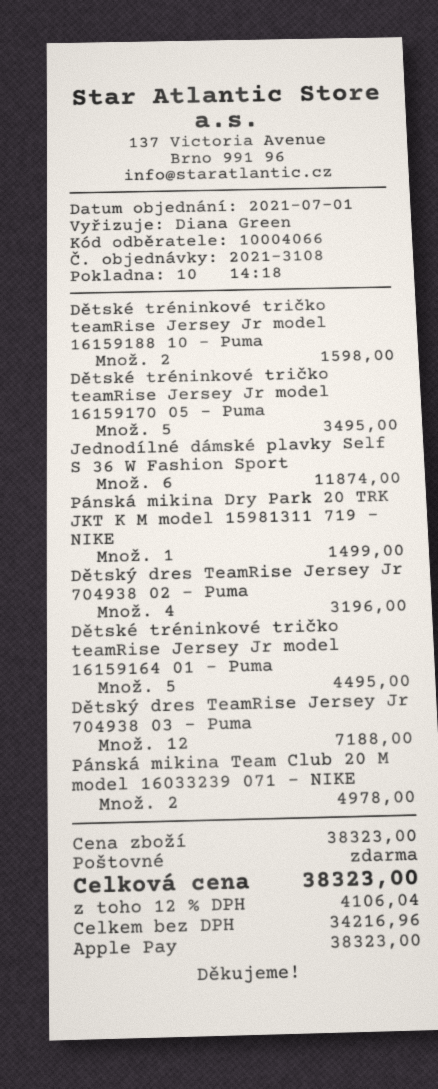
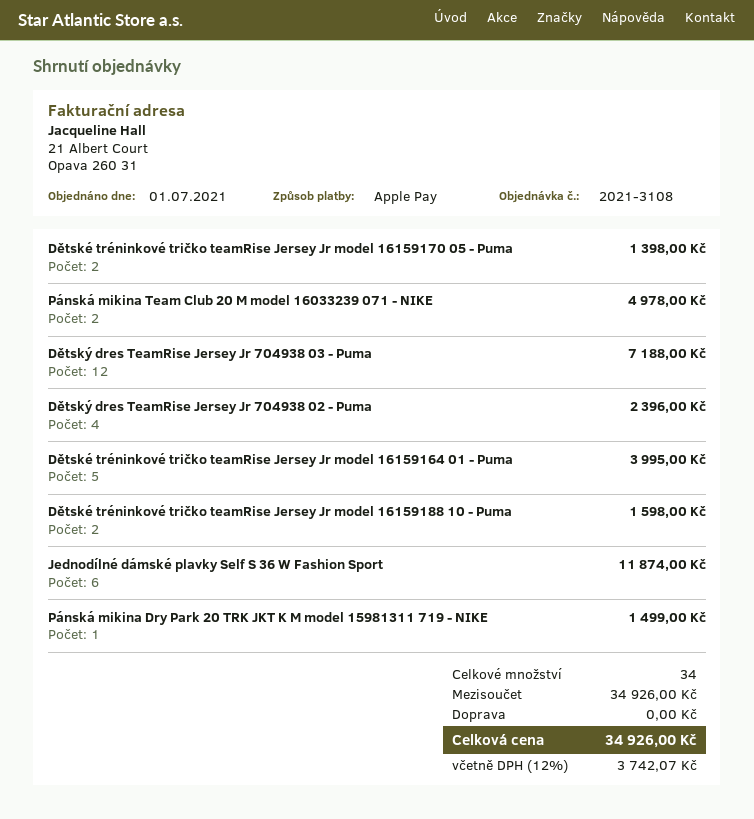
Dětské tréninkové tričko teamRise Jersey Jr model 16159170 05 - Puma: 5 for 3495.00 -> 2 for 1398.00
Dětský dres TeamRise Jersey Jr 704938 02 - Puma: 4 for 3196.00 -> 4 for 2396.00
Dětské tréninkové tričko teamRise Jersey Jr model 16159164 01 - Puma: 5 for 4495.00 -> 5 for 3995.00
subtotal: 38323.00 -> 34926.00
tax: 12% = 4106.04 -> 12% = 3742.07
total: 38323.00 -> 34926.00

